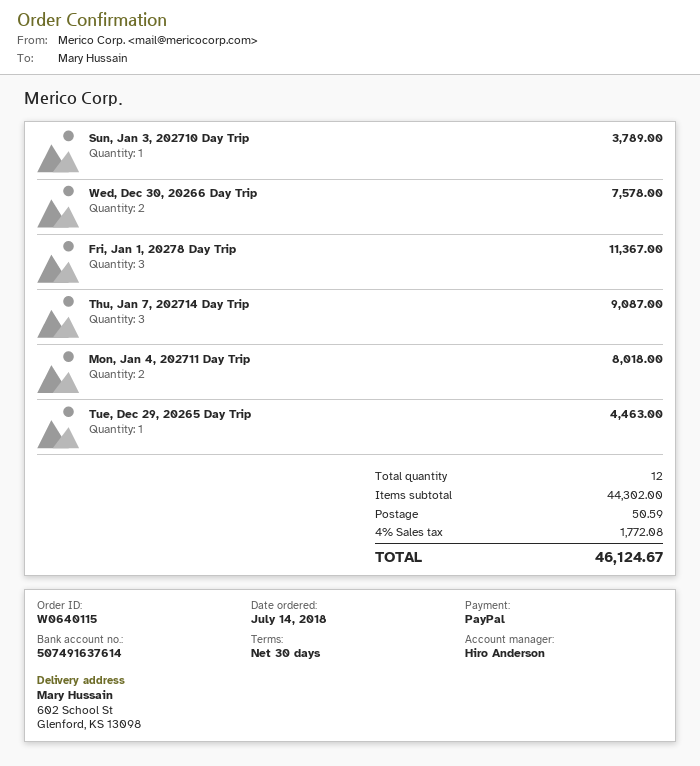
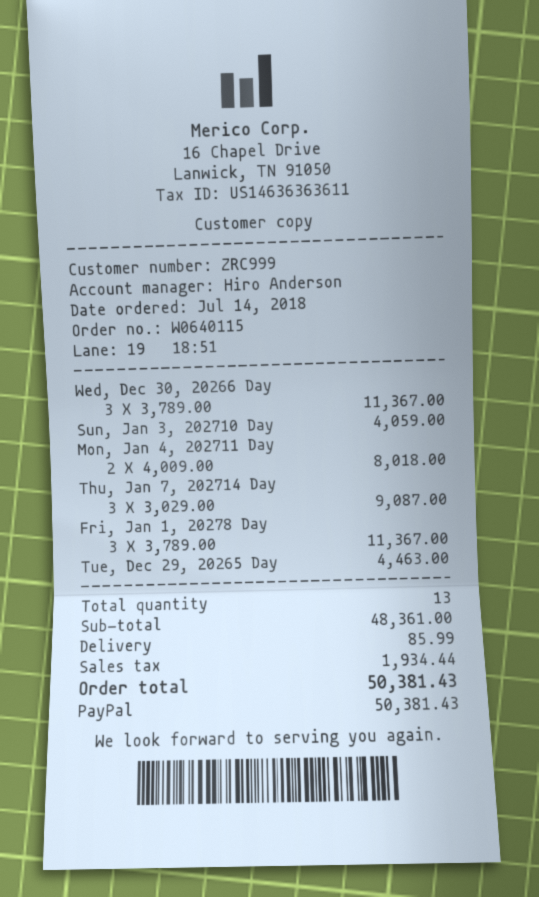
Sun, Jan 3, 202710 Day Trip: 1 for 3789.00 -> 1 for 4059.00
Wed, Dec 30, 20266 Day Trip: 2 for 7578.00 -> 3 for 11367.00
total quantity: 12 -> 13
subtotal: 44302.00 -> 48361.00
shipping: 50.59 -> 85.99
tax: 1772.08 -> 1934.44
total: 46124.67 -> 50381.43

